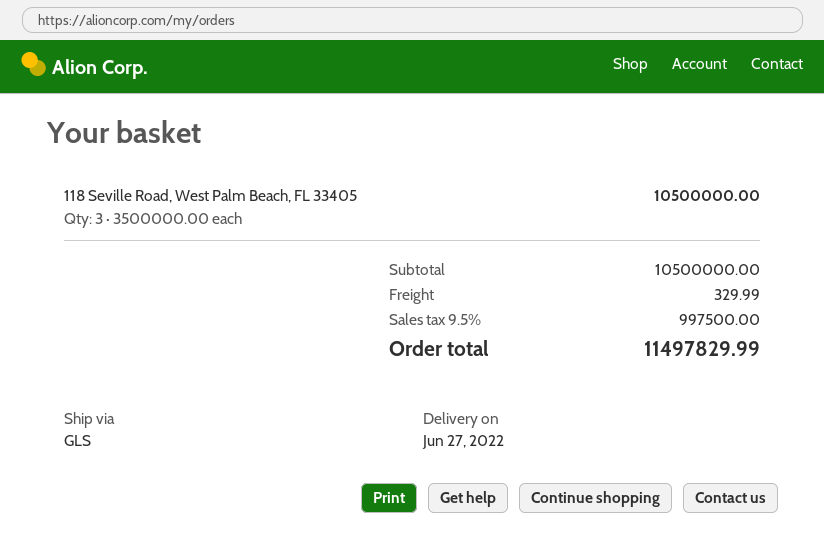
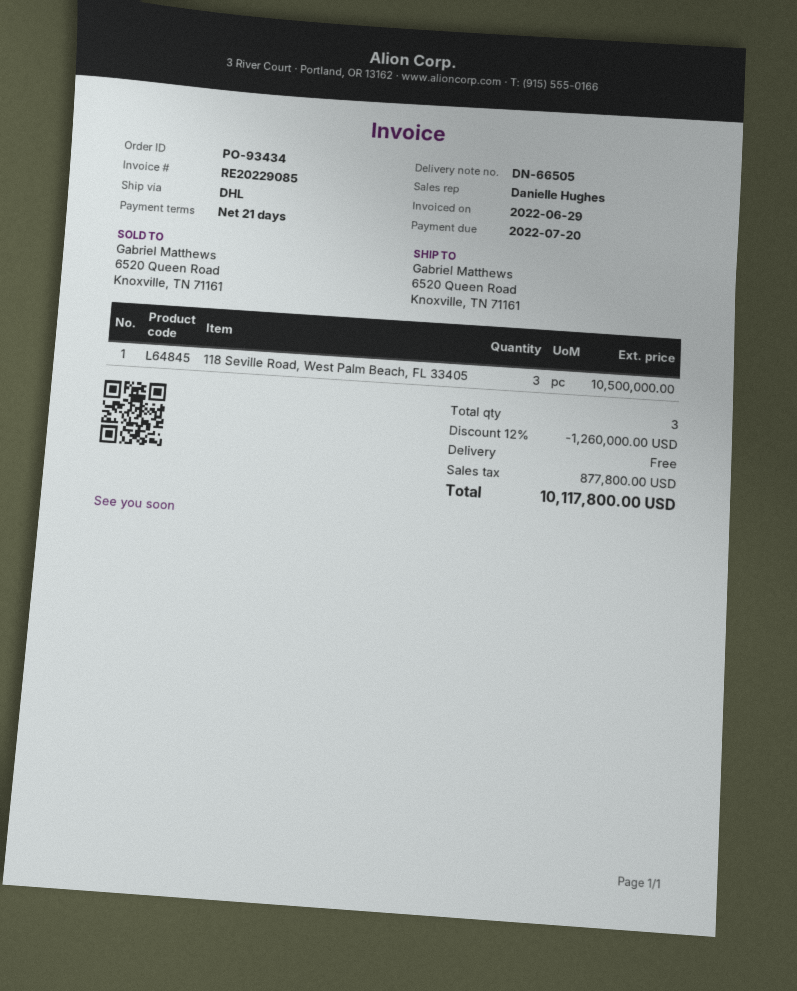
shipping method: GLS -> DHL
discount: none -> 12% = 1260000.00
shipping: 329.99 -> 0.00
tax: 997500.00 -> 877800.00
total: 11497829.99 -> 10117800.00

